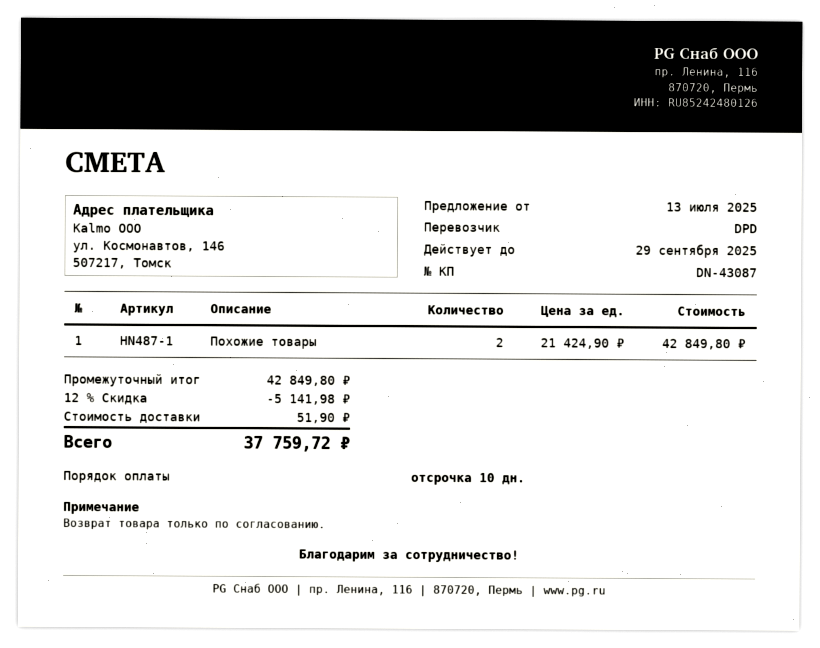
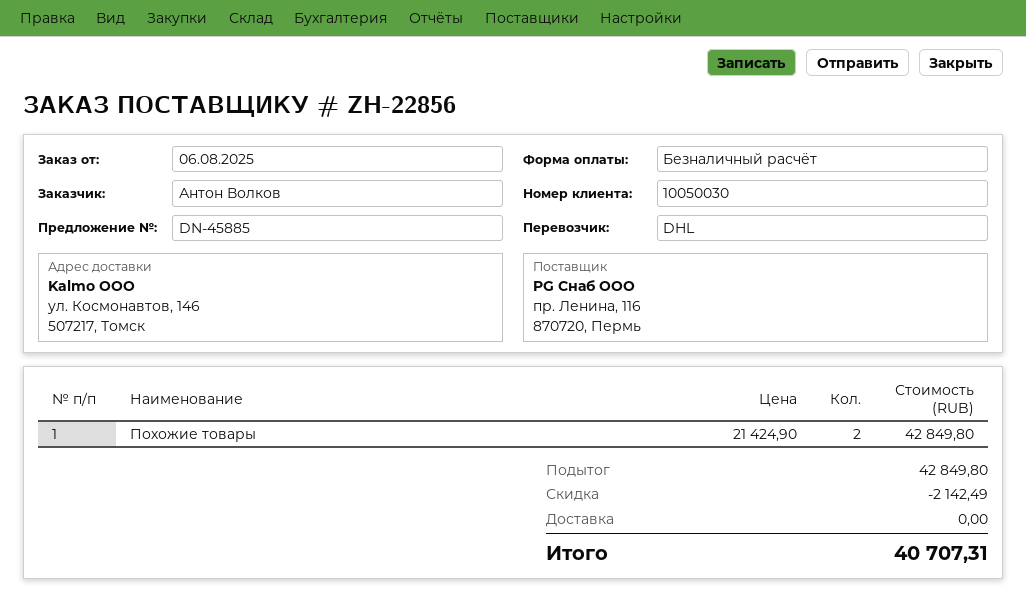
quote number: DN-43087 -> DN-45885
shipping method: DPD -> DHL
discount: 5141.98 -> 2142.49
shipping: 51.90 -> 0.00
total: 37759.72 -> 40707.31

